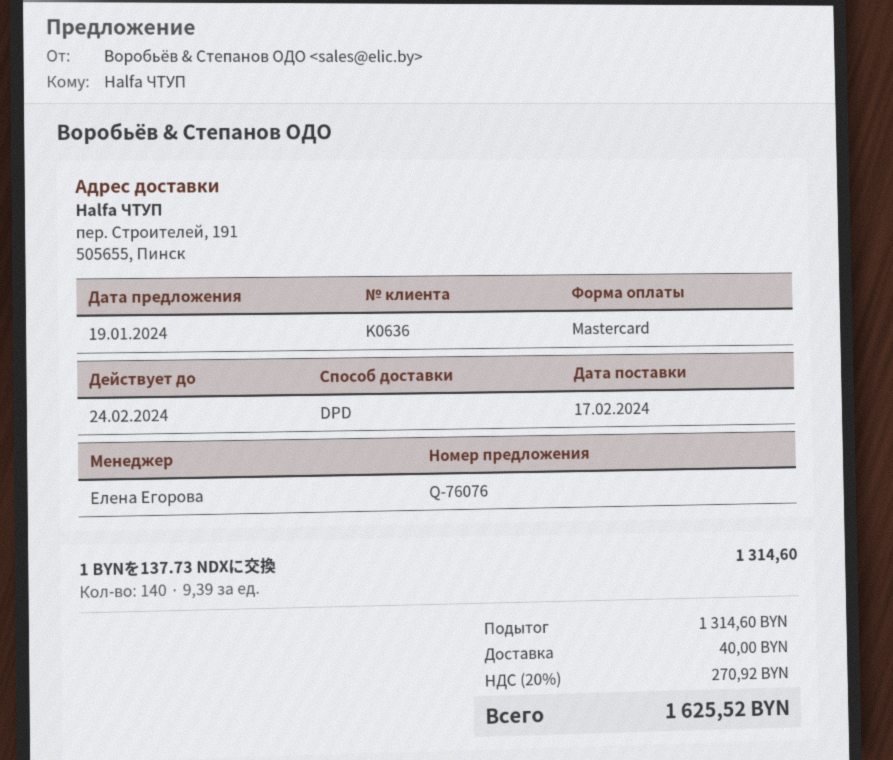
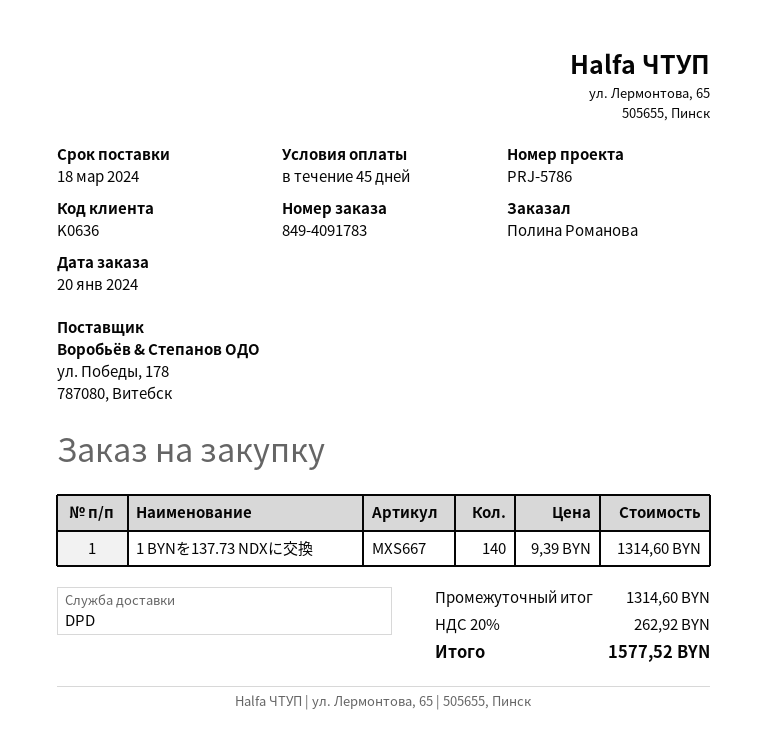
delivery date: 2024-02-17 -> 2024-03-18
shipping: 40.00 -> none
tax: 20% = 270.92 -> 20% = 262.92
total: 1625.52 -> 1577.52

